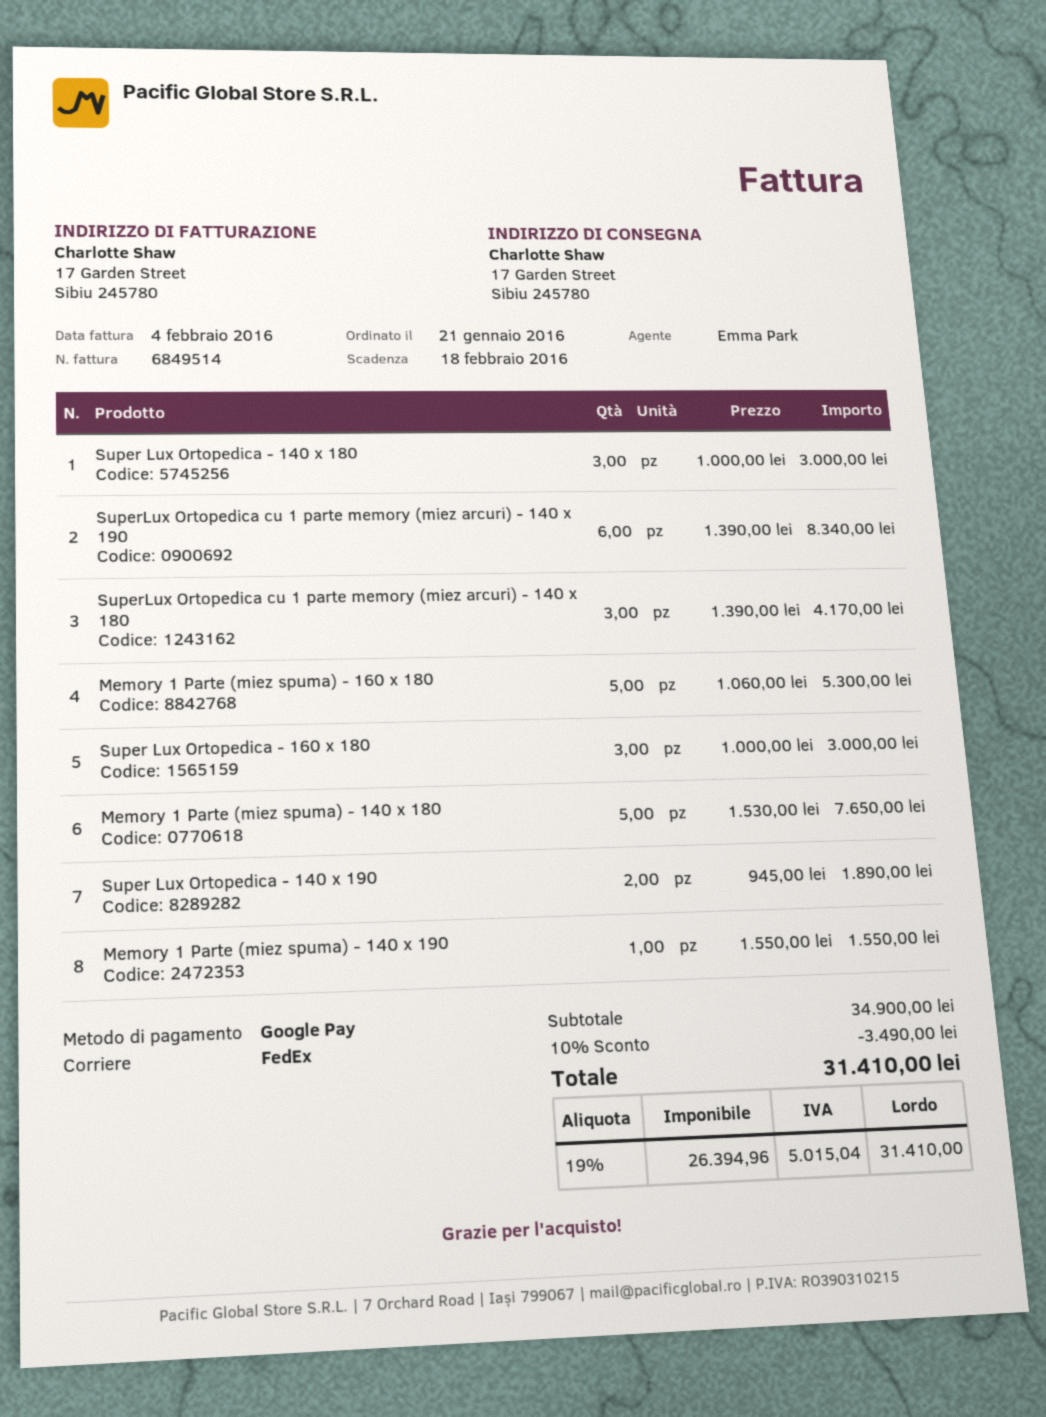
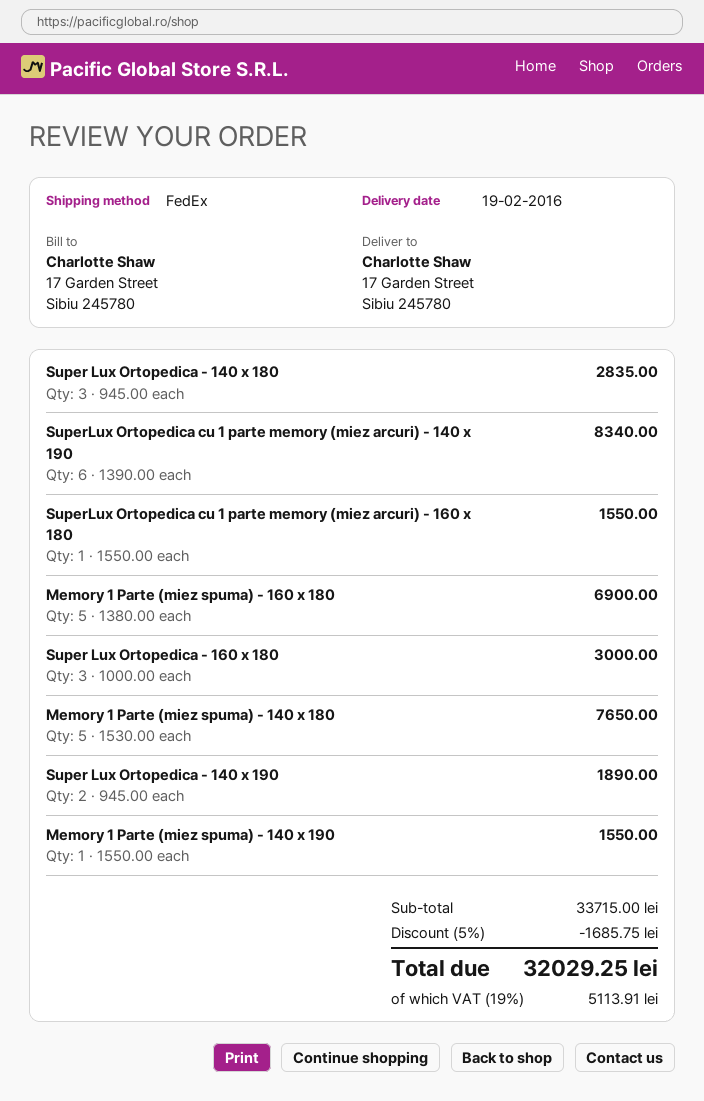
Super Lux Ortopedica - 140 x 180: 3 x 1000.00 = 3000.00 -> 3 x 945.00 = 2835.00
SuperLux Ortopedica cu 1 parte memory (miez arcuri) - 140 x 180: 3 x 1390.00 = 4170.00 -> none
Memory 1 Parte (miez spuma) - 160 x 180: 5 x 1060.00 = 5300.00 -> 5 x 1380.00 = 6900.00
SuperLux Ortopedica cu 1 parte memory (miez arcuri) - 160 x 180: none -> 1 x 1550.00 = 1550.00
subtotal: 34900.00 -> 33715.00
discount: 10% = 3490.00 -> 5% = 1685.75
tax: 19% = 5015.04 -> 19% = 5113.91
total: 31410.00 -> 32029.25

